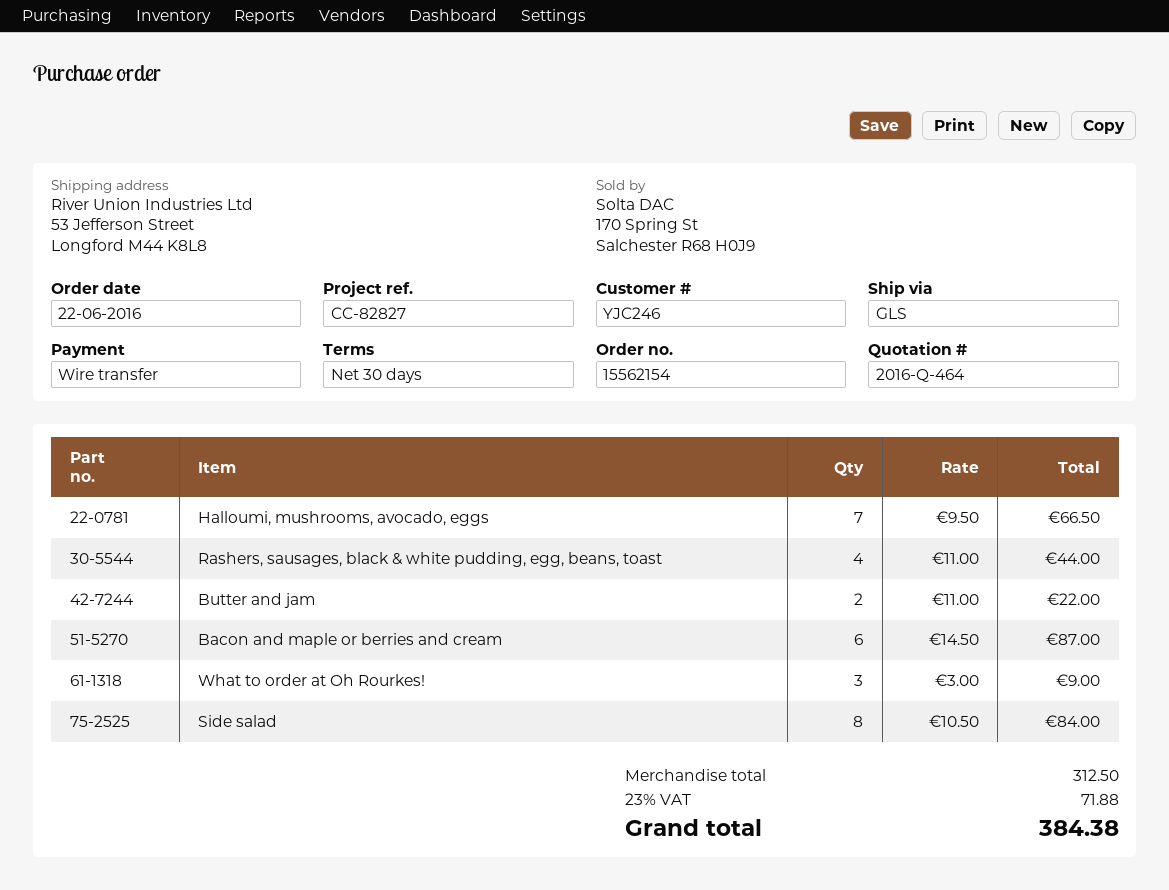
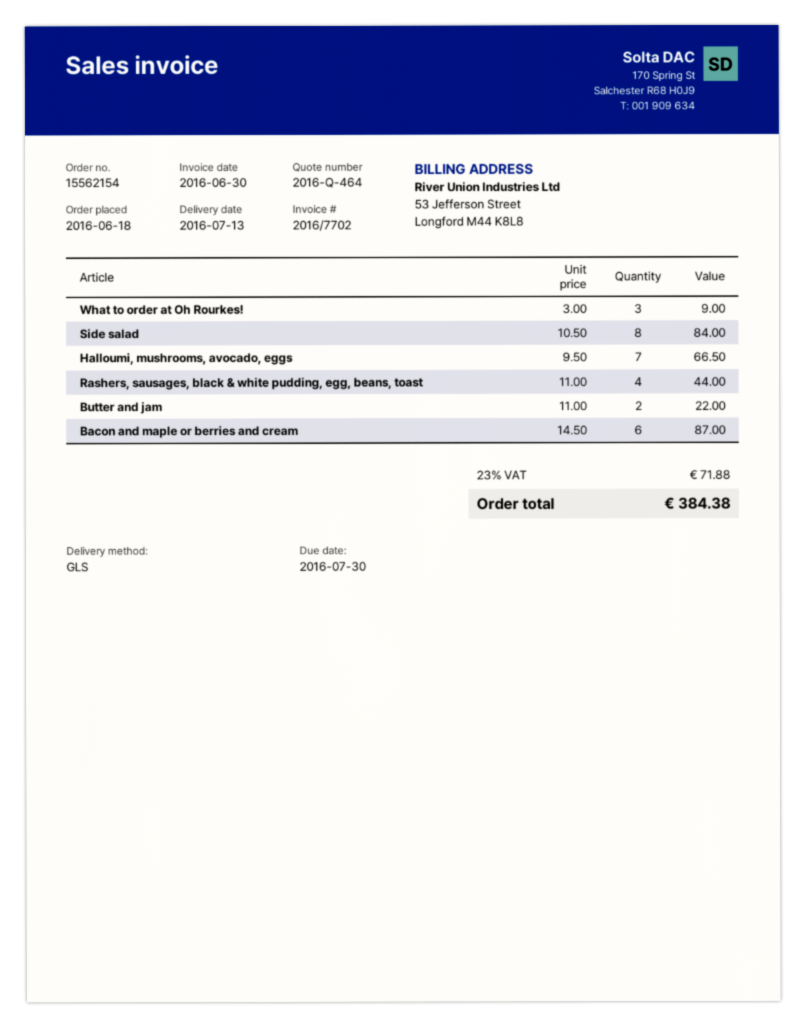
order date: 2016-06-22 -> 2016-06-18

